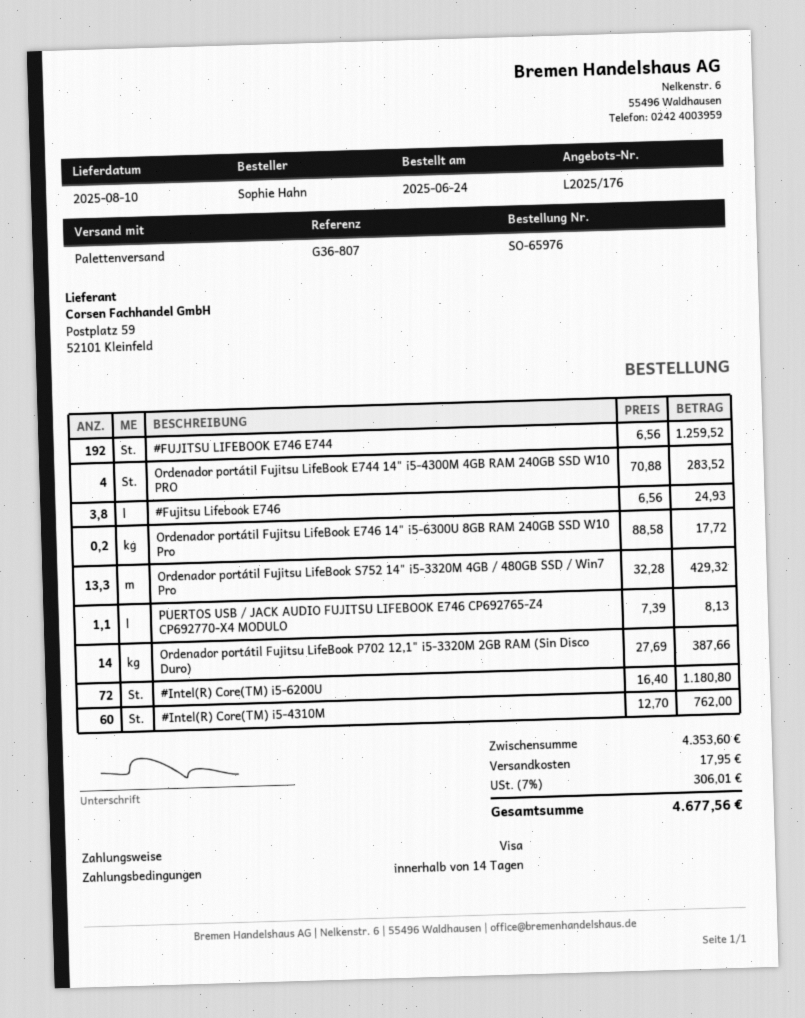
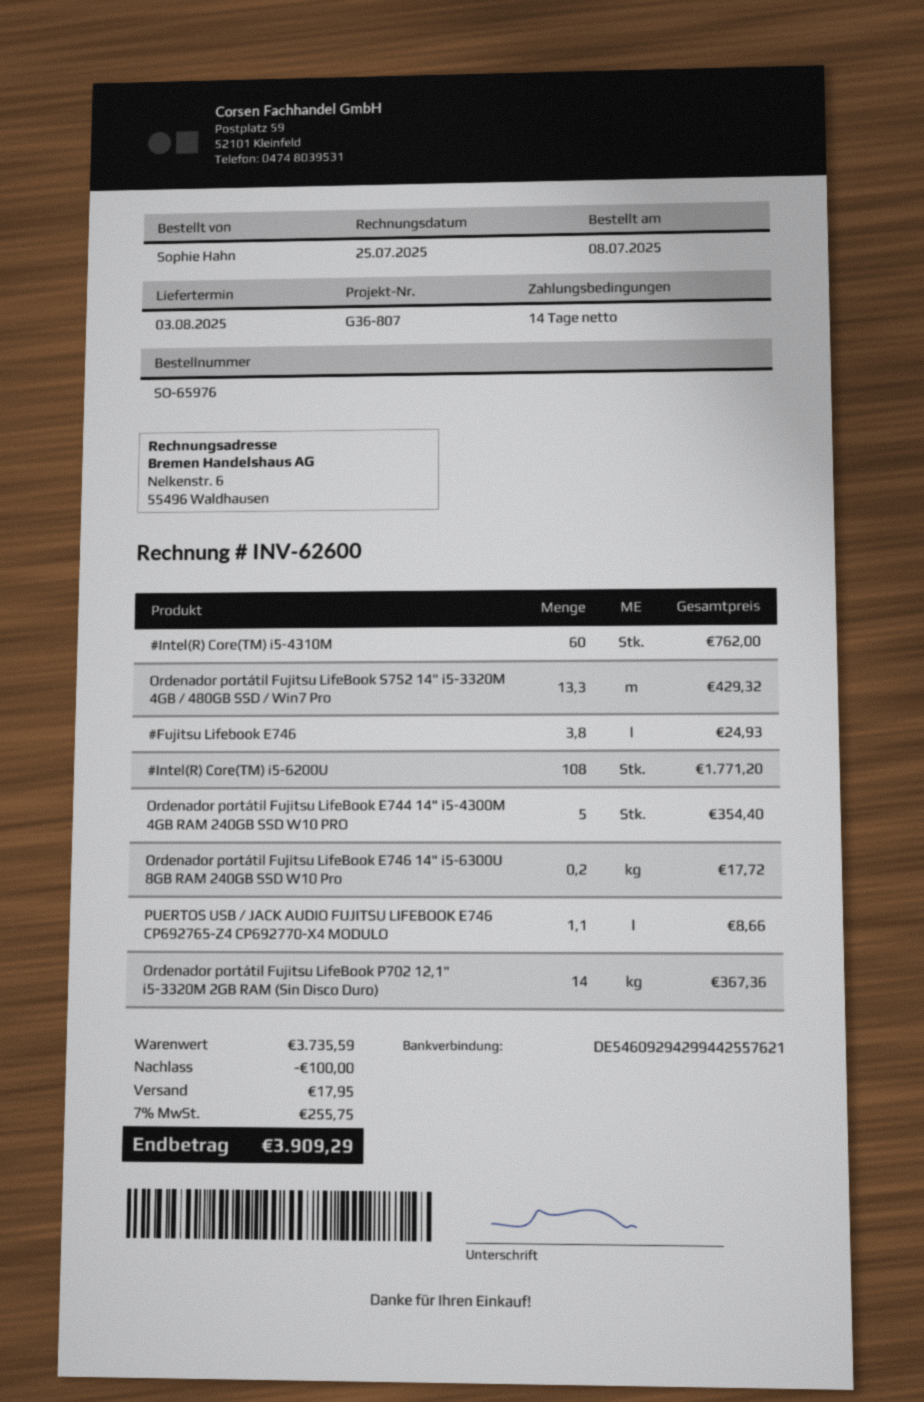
order date: 2025-06-24 -> 2025-07-08
delivery date: 2025-08-10 -> 2025-08-03
#FUJITSU LIFEBOOK E746 E744: 192 for 1259.52 -> none
Ordenador portátil Fujitsu LifeBook E744 14" i5-4300M 4GB RAM 240GB SSD W10 PRO: 4 for 283.52 -> 5 for 354.40
PUERTOS USB / JACK AUDIO FUJITSU LIFEBOOK E746 CP692765-Z4 CP692770-X4 MODULO: 1.1 for 8.13 -> 1.1 for 8.66
Ordenador portátil Fujitsu LifeBook P702 12,1" i5-3320M 2GB RAM (Sin Disco Duro): 14 for 387.66 -> 14 for 367.36
#Intel(R) Core(TM) i5-6200U: 72 for 1180.80 -> 108 for 1771.20
subtotal: 4353.60 -> 3735.59
discount: none -> 100.00
tax: 7% = 306.01 -> 7% = 255.75
total: 4677.56 -> 3909.29

